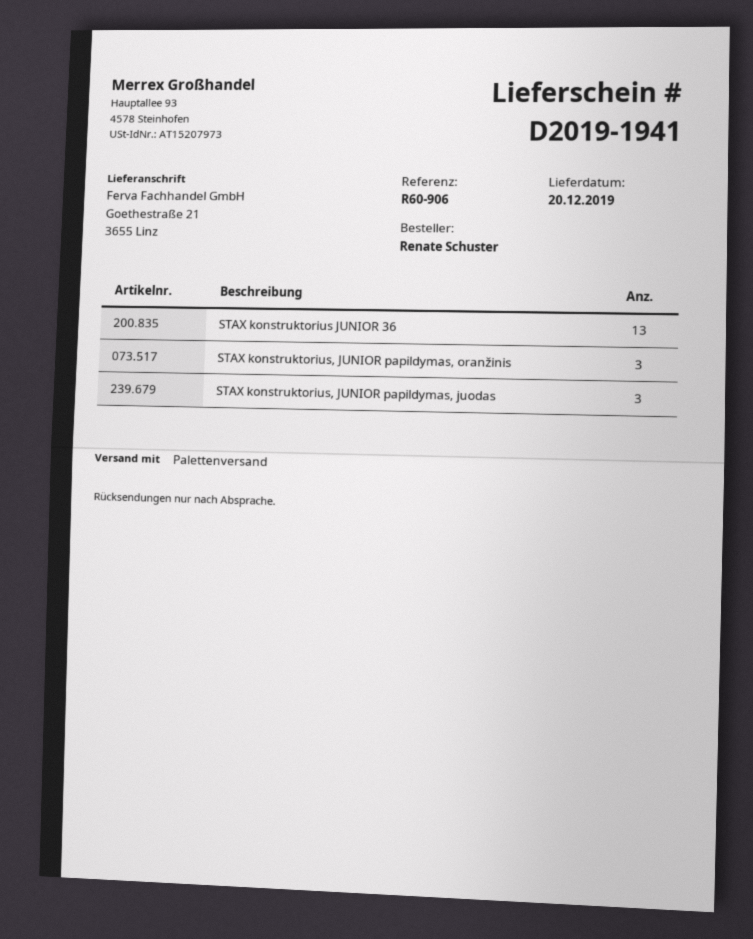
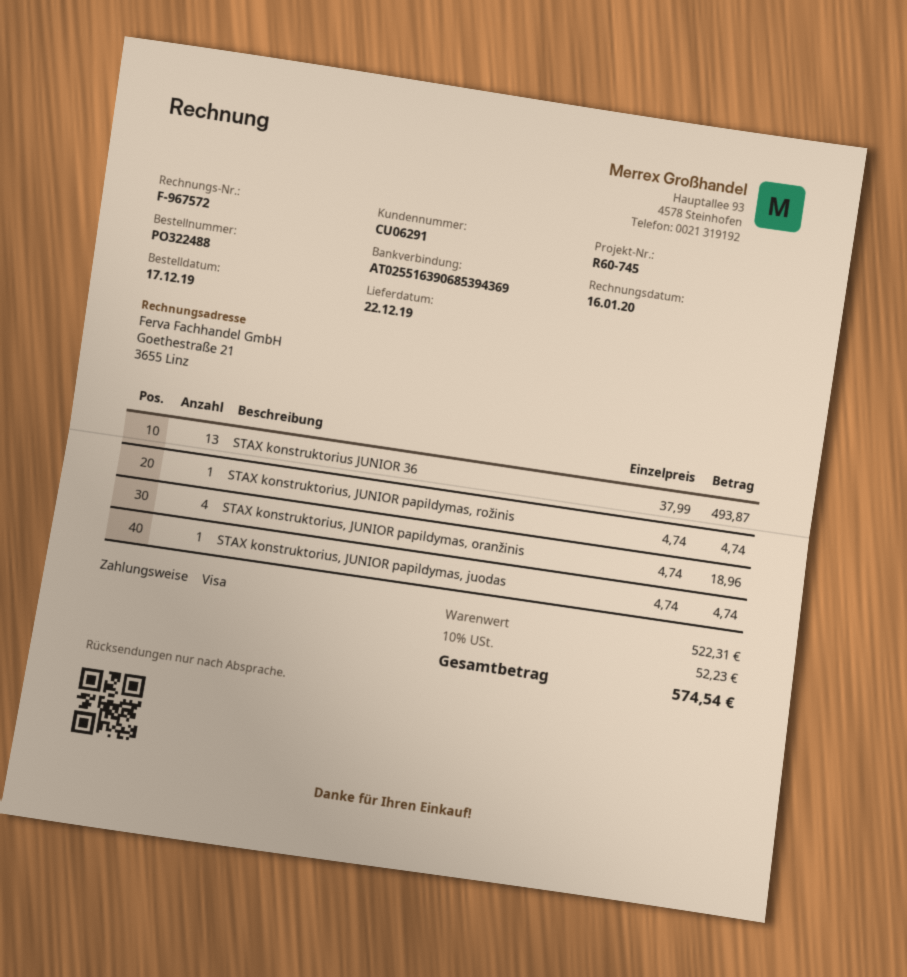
delivery date: 2019-12-20 -> 2019-12-22
reference: R60-906 -> R60-745
STAX konstruktorius, JUNIOR papildymas, oranžinis: 3 -> 4
STAX konstruktorius, JUNIOR papildymas, juodas: 3 -> 1
STAX konstruktorius, JUNIOR papildymas, rožinis: none -> 1

